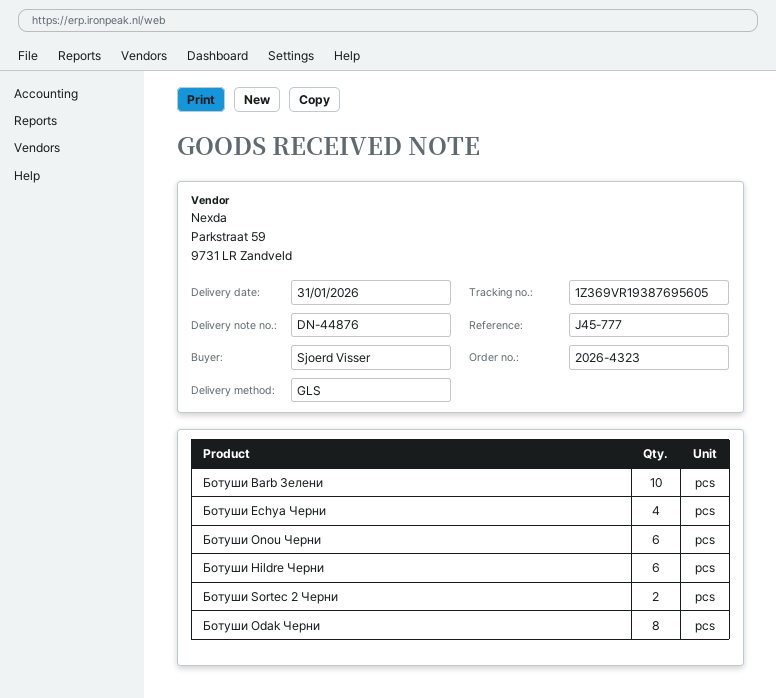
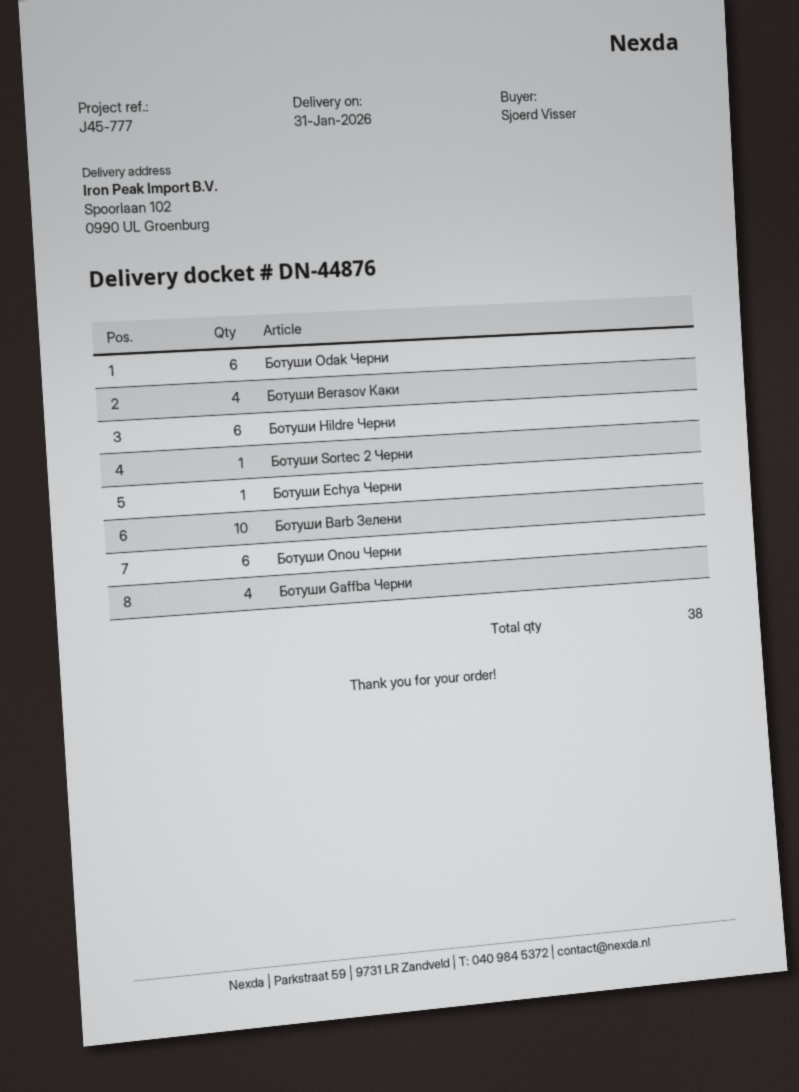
Ботуши Echya Черни: 4 -> 1
Ботуши Sortec 2 Черни: 2 -> 1
Ботуши Odak Черни: 8 -> 6
Ботуши Berasov Каки: none -> 4
Ботуши Gaffba Черни: none -> 4

